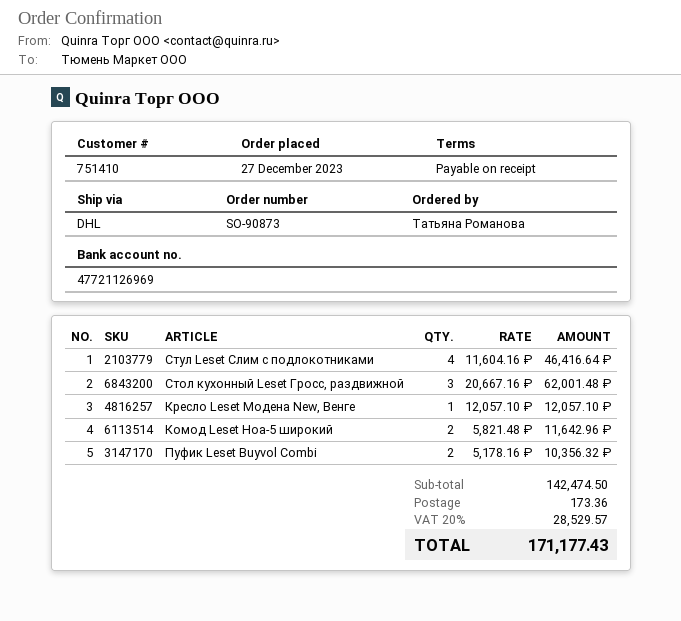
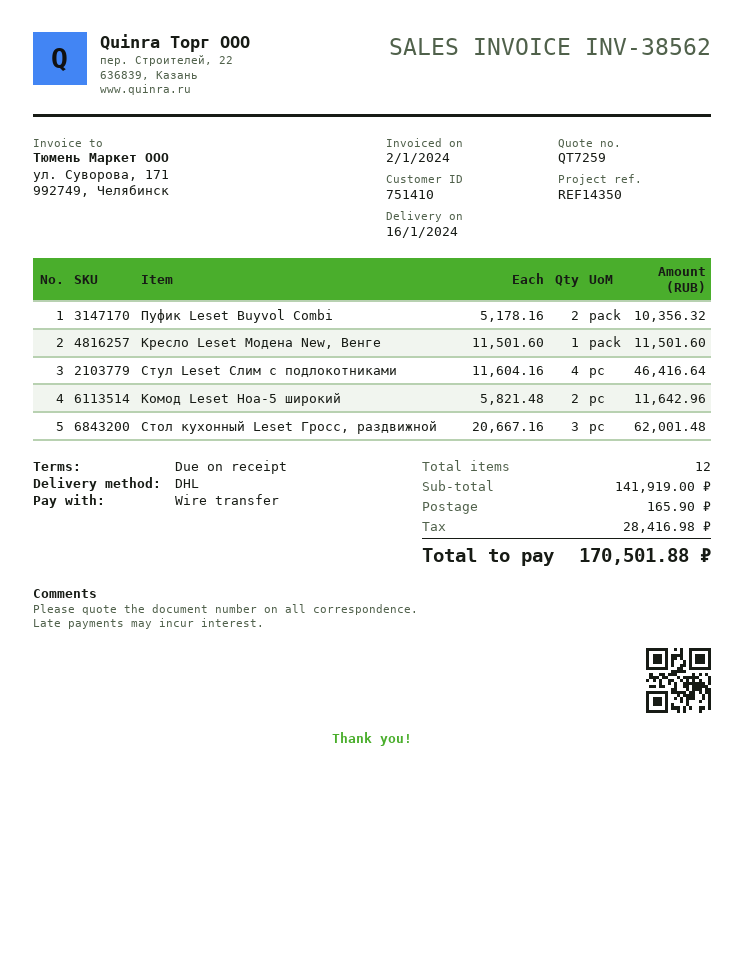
Кресло Leset Модена New, Венге: 1 x 12057.10 = 12057.10 -> 1 x 11501.60 = 11501.60
subtotal: 142474.50 -> 141919.00
shipping: 173.36 -> 165.90
tax: 28529.57 -> 28416.98
total: 171177.43 -> 170501.88

